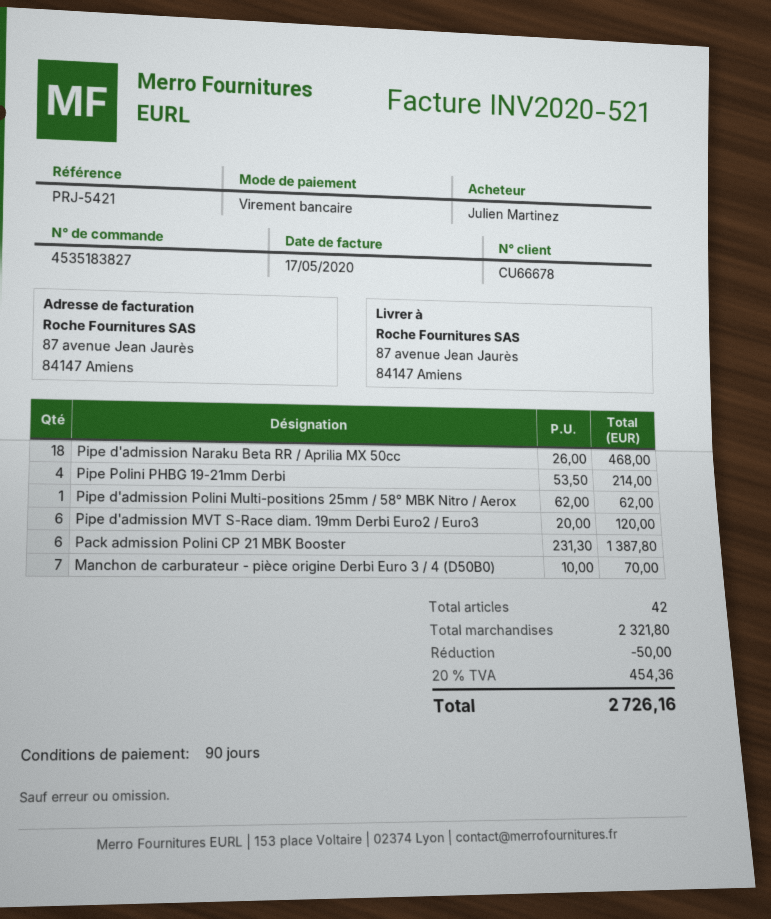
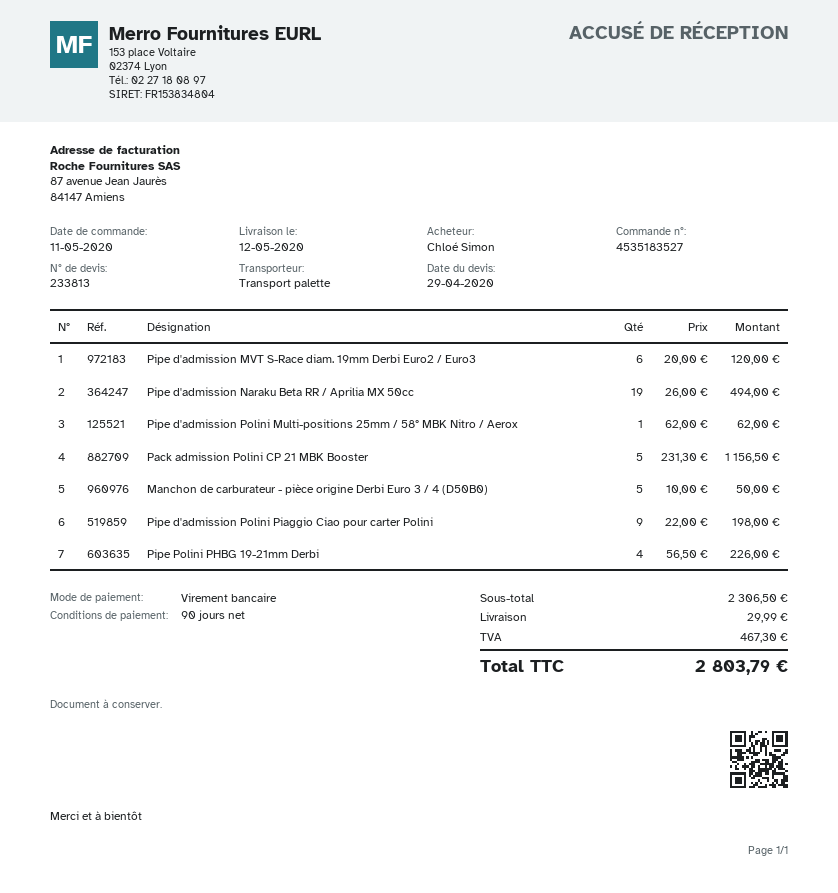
order number: 4535183827 -> 4535183527
ordered by: Julien Martinez -> Chloé Simon
Pipe d'admission Naraku Beta RR / Aprilia MX 50cc: 18 x 26.00 = 468.00 -> 19 x 26.00 = 494.00
Pipe Polini PHBG 19-21mm Derbi: 4 x 53.50 = 214.00 -> 4 x 56.50 = 226.00
Pack admission Polini CP 21 MBK Booster: 6 x 231.30 = 1387.80 -> 5 x 231.30 = 1156.50
Manchon de carburateur - pièce origine Derbi Euro 3 / 4 (D50B0): 7 x 10.00 = 70.00 -> 5 x 10.00 = 50.00
Pipe d'admission Polini Piaggio Ciao pour carter Polini: none -> 9 x 22.00 = 198.00
subtotal: 2321.80 -> 2306.50
discount: 50.00 -> none
shipping: none -> 29.99
tax: 454.36 -> 467.30
total: 2726.16 -> 2803.79

